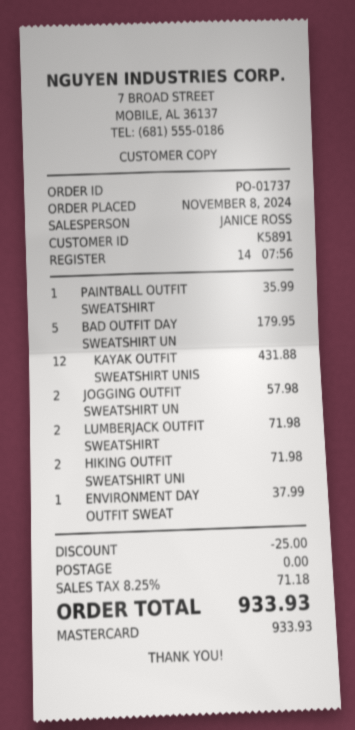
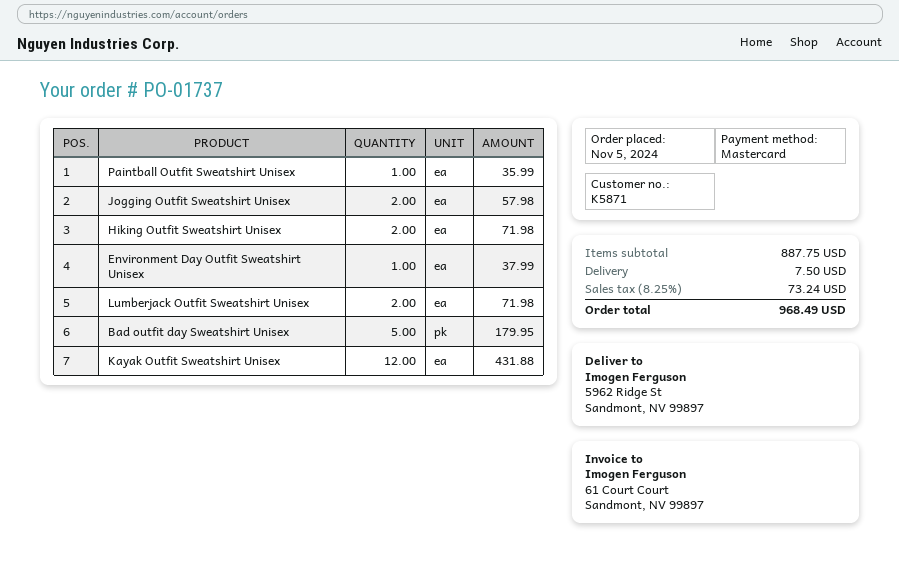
order date: 2024-11-08 -> 2024-11-05
customer number: K5891 -> K5871
discount: 25.00 -> none
shipping: 0.00 -> 7.50
tax: 8.25% = 71.18 -> 8.25% = 73.24
total: 933.93 -> 968.49

